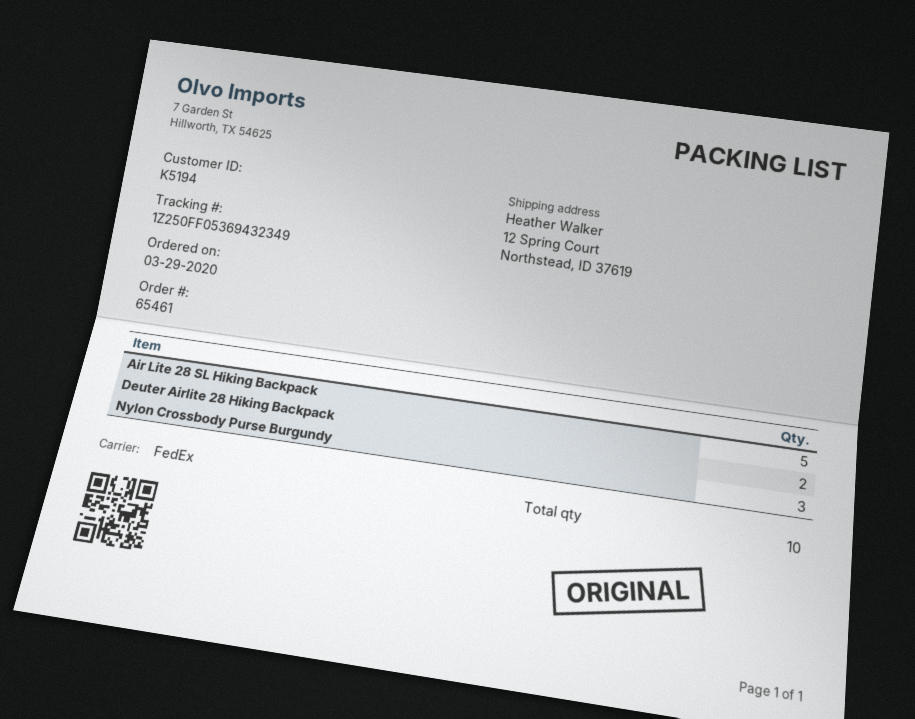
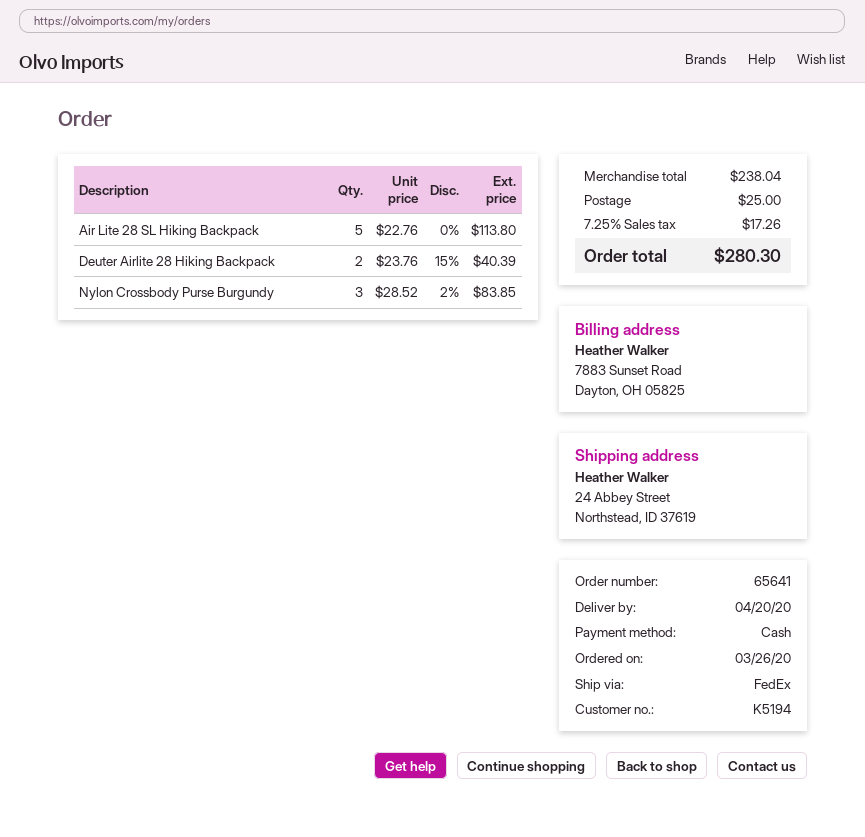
order number: 65461 -> 65641
order date: 2020-03-29 -> 2020-03-26
ship to: 12 Spring Court, Northstead, ID 37619 -> 24 Abbey Street, Northstead, ID 37619

